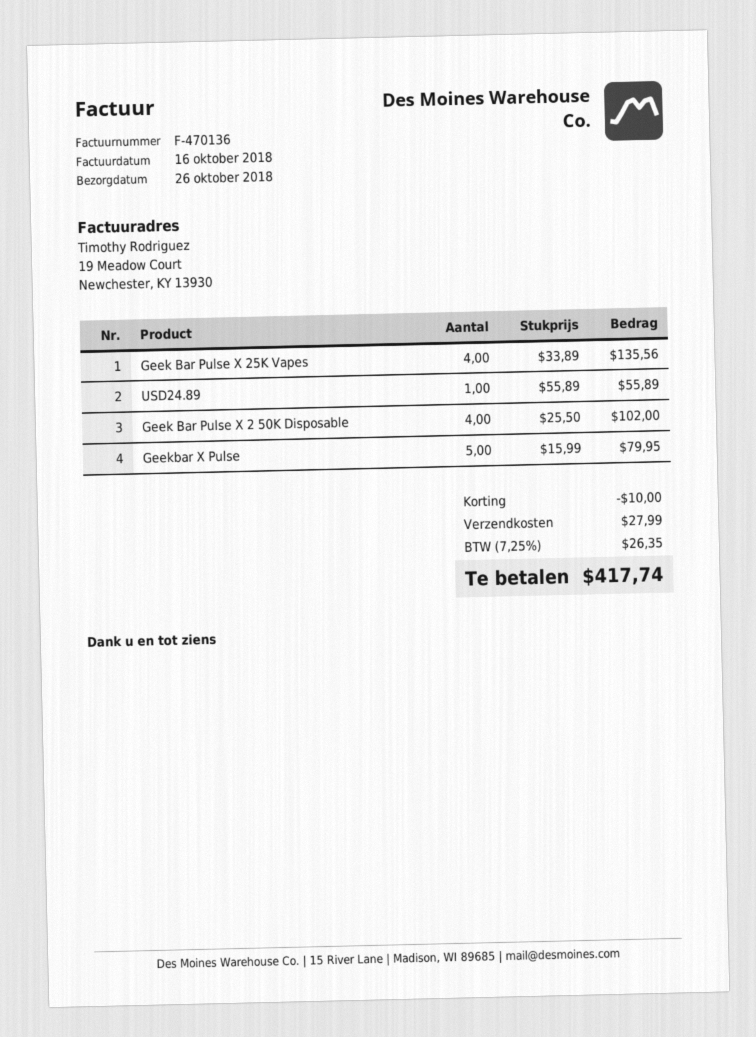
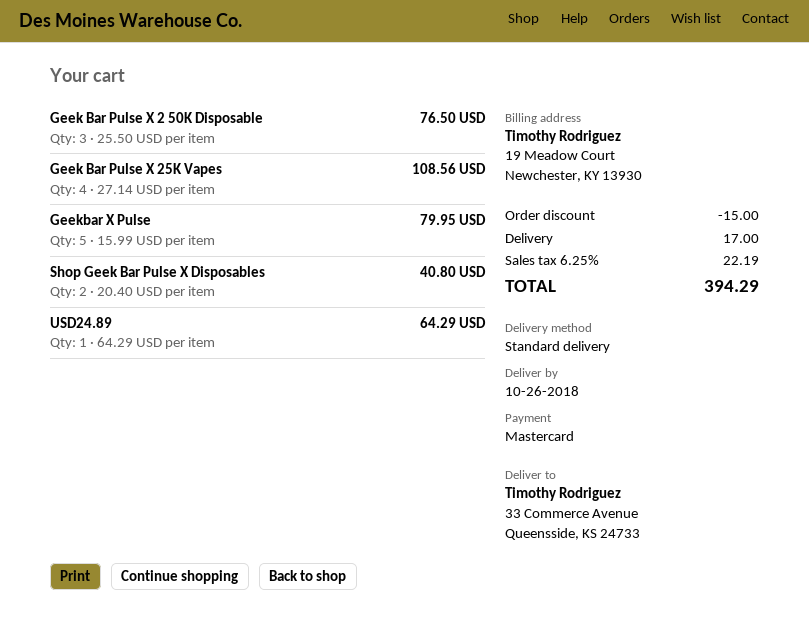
Geek Bar Pulse X 25K Vapes: 4 x 33.89 = 135.56 -> 4 x 27.14 = 108.56
USD24.89: 1 x 55.89 = 55.89 -> 1 x 64.29 = 64.29
Geek Bar Pulse X 2 50K Disposable: 4 x 25.50 = 102.00 -> 3 x 25.50 = 76.50
Shop Geek Bar Pulse X Disposables: none -> 2 x 20.40 = 40.80
discount: 10.00 -> 15.00
shipping: 27.99 -> 17.00
tax: 7.25% = 26.35 -> 6.25% = 22.19
total: 417.74 -> 394.29

